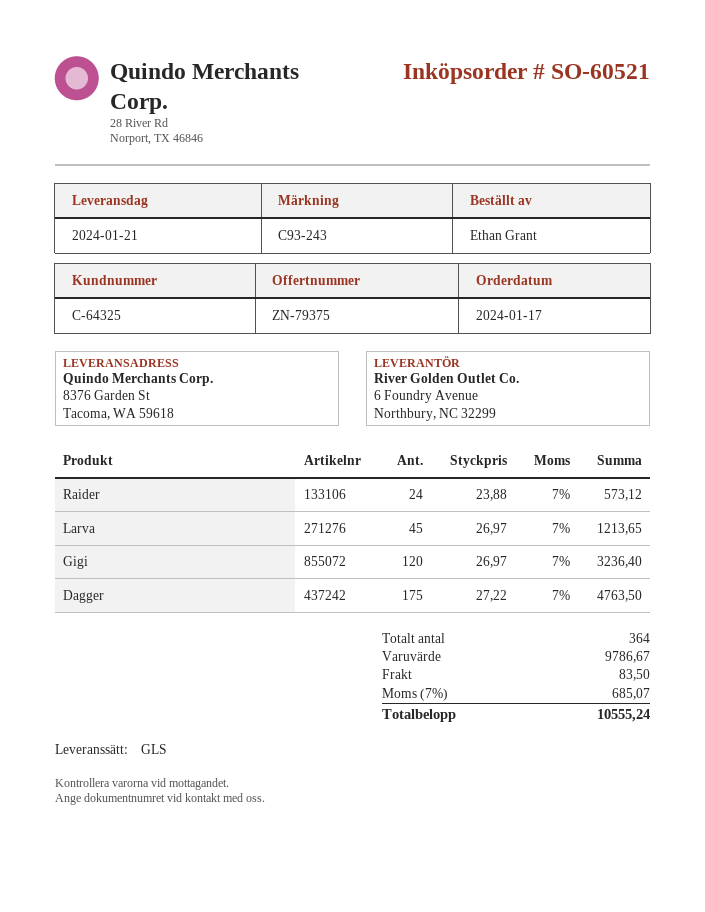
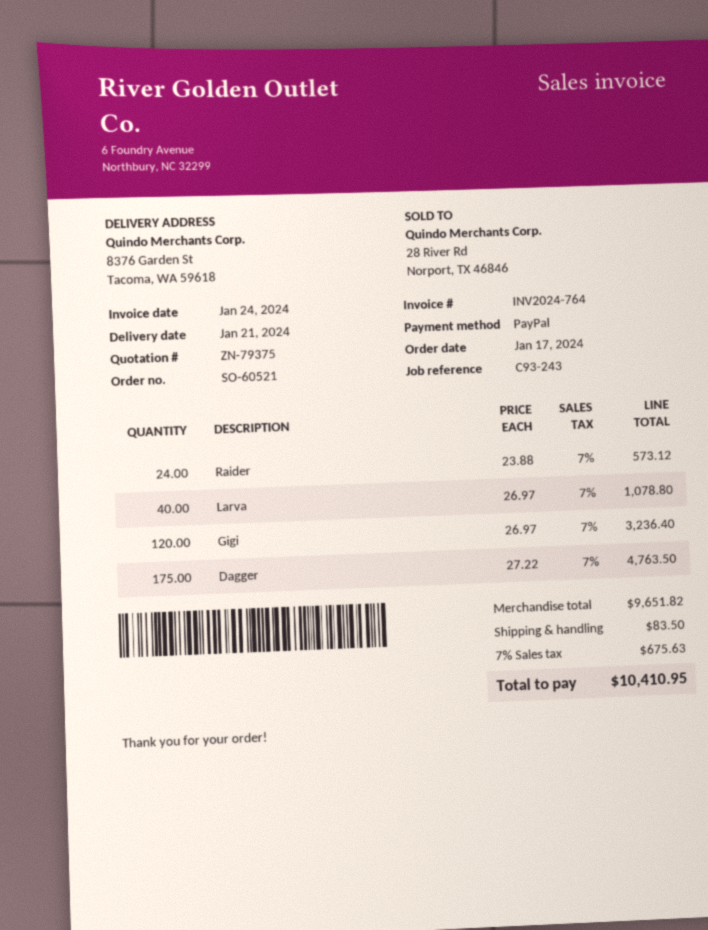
Larva: 45 x 26.97 = 1213.65 -> 40 x 26.97 = 1078.80
subtotal: 9786.67 -> 9651.82
tax: 7% = 685.07 -> 7% = 675.63
total: 10555.24 -> 10410.95

